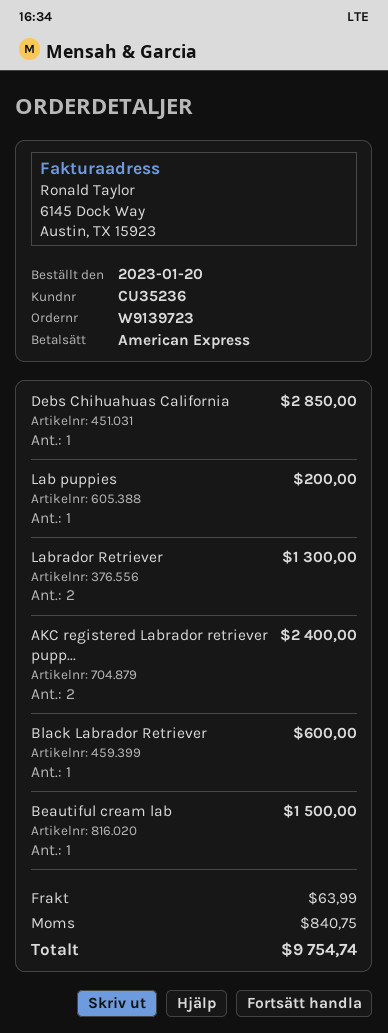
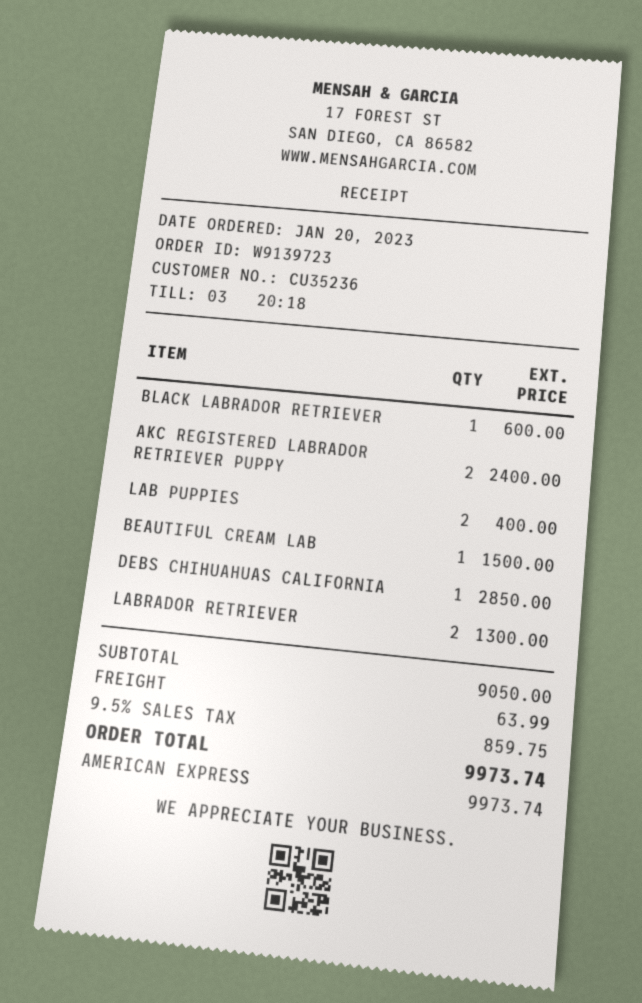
Lab puppies: 1 for 200.00 -> 2 for 400.00
tax: 840.75 -> 859.75
total: 9754.74 -> 9973.74

